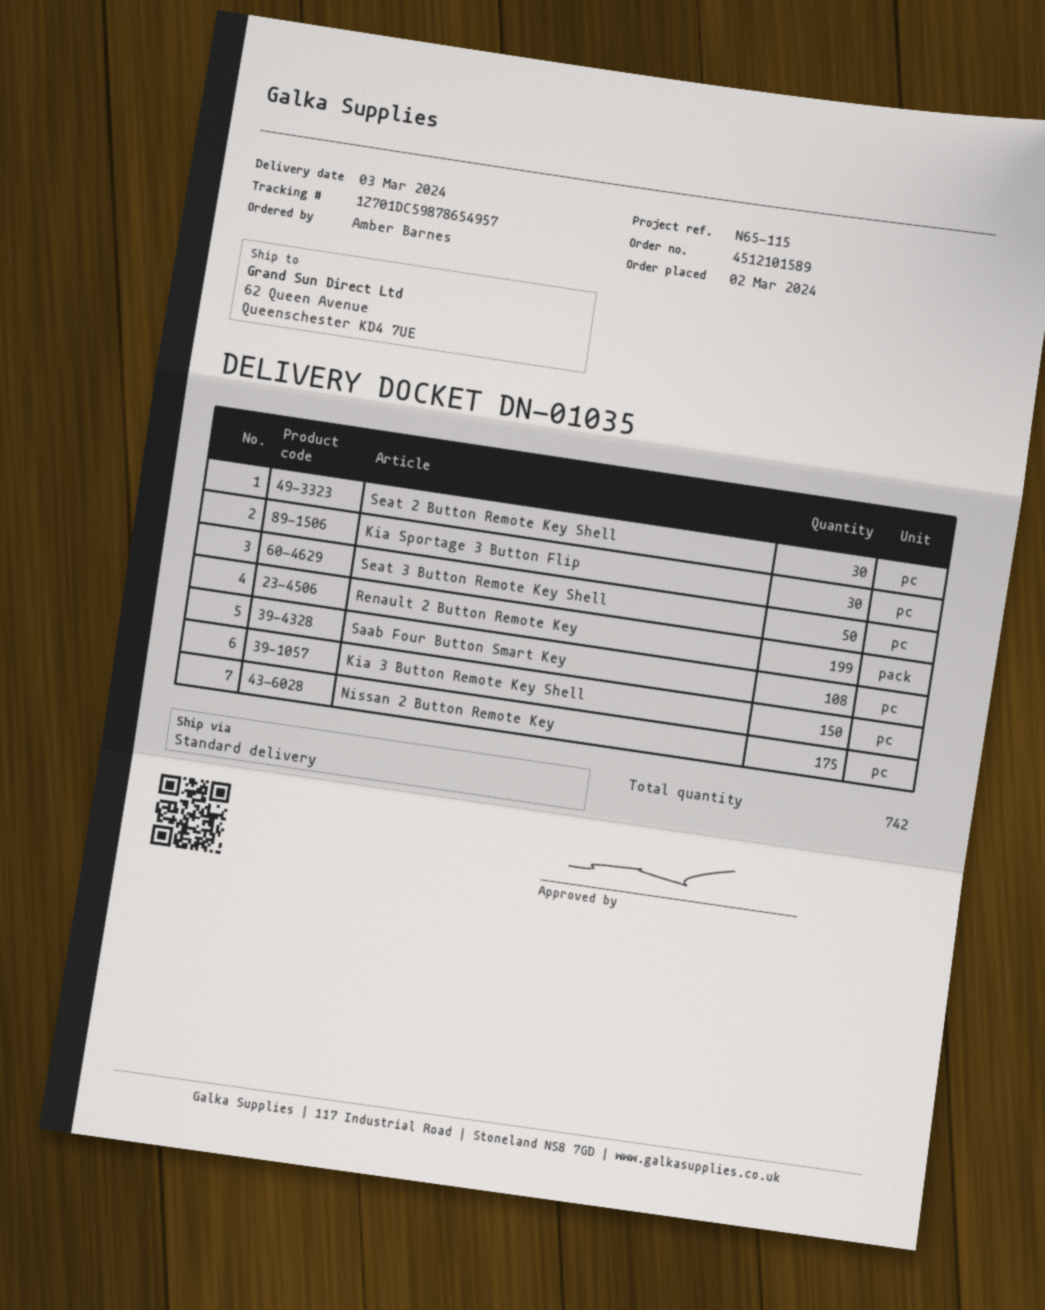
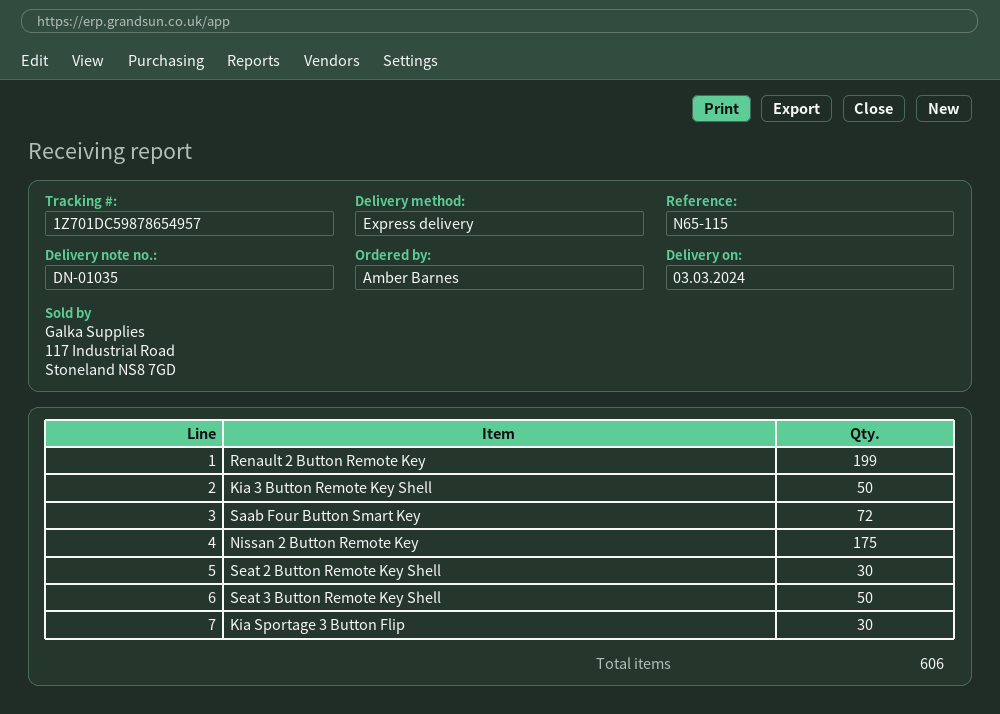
shipping method: standard -> express
Saab Four Button Smart Key: 108 -> 72
Kia 3 Button Remote Key Shell: 150 -> 50
total quantity: 742 -> 606

